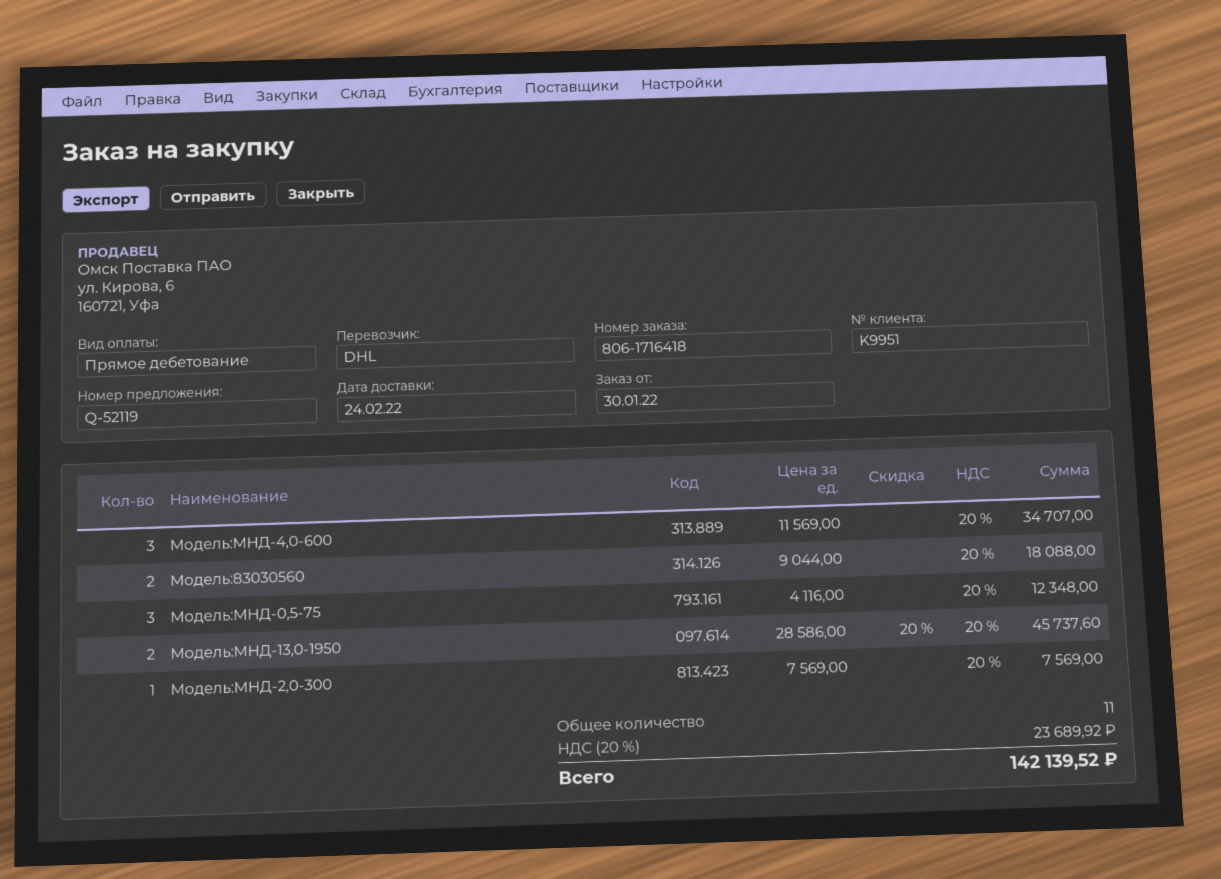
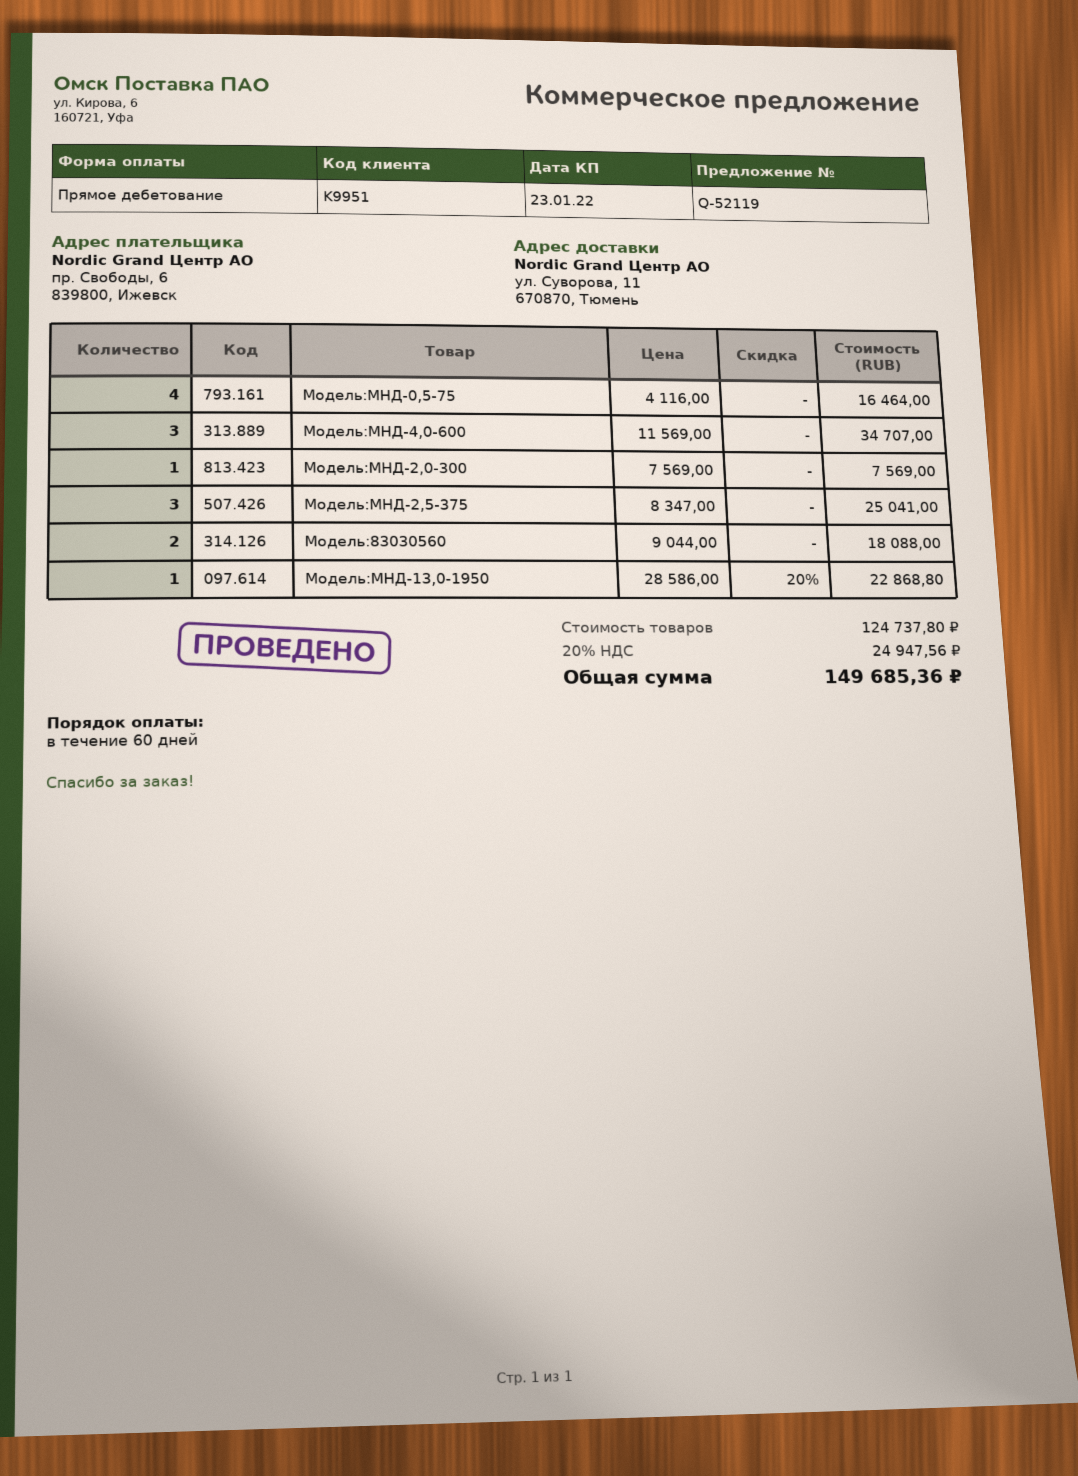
Модель:МНД-0,5-75: 3 x 4116.00 = 12348.00 -> 4 x 4116.00 = 16464.00
Модель:МНД-13,0-1950: 2 x 28586.00 - 20% = 45737.60 -> 1 x 28586.00 - 20% = 22868.80
Модель:МНД-2,5-375: none -> 3 x 8347.00 = 25041.00
tax: 20% = 23689.92 -> 20% = 24947.56
total: 142139.52 -> 149685.36

